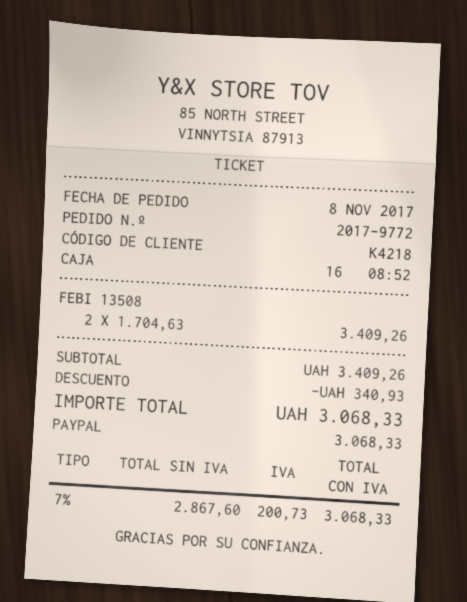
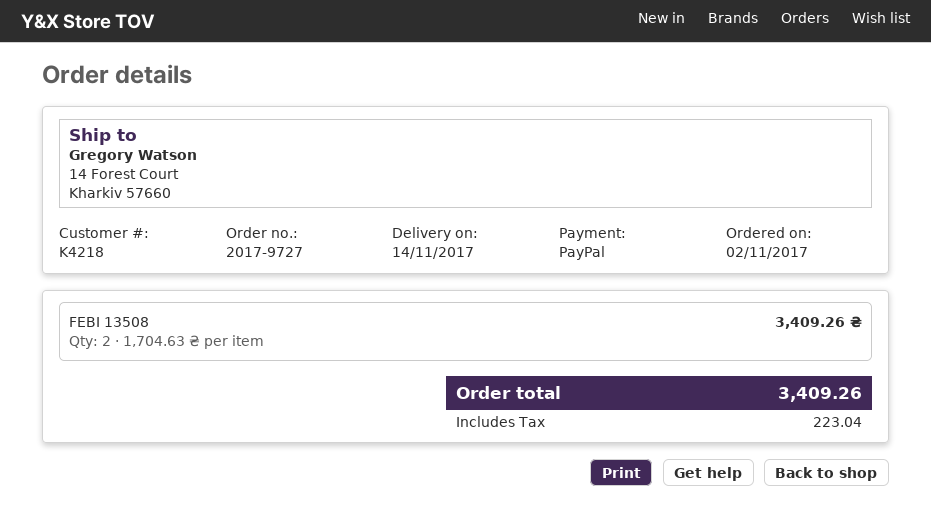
order number: 2017-9772 -> 2017-9727
order date: 2017-11-08 -> 2017-11-02
discount: 340.93 -> none
tax: 200.73 -> 223.04
total: 3068.33 -> 3409.26

